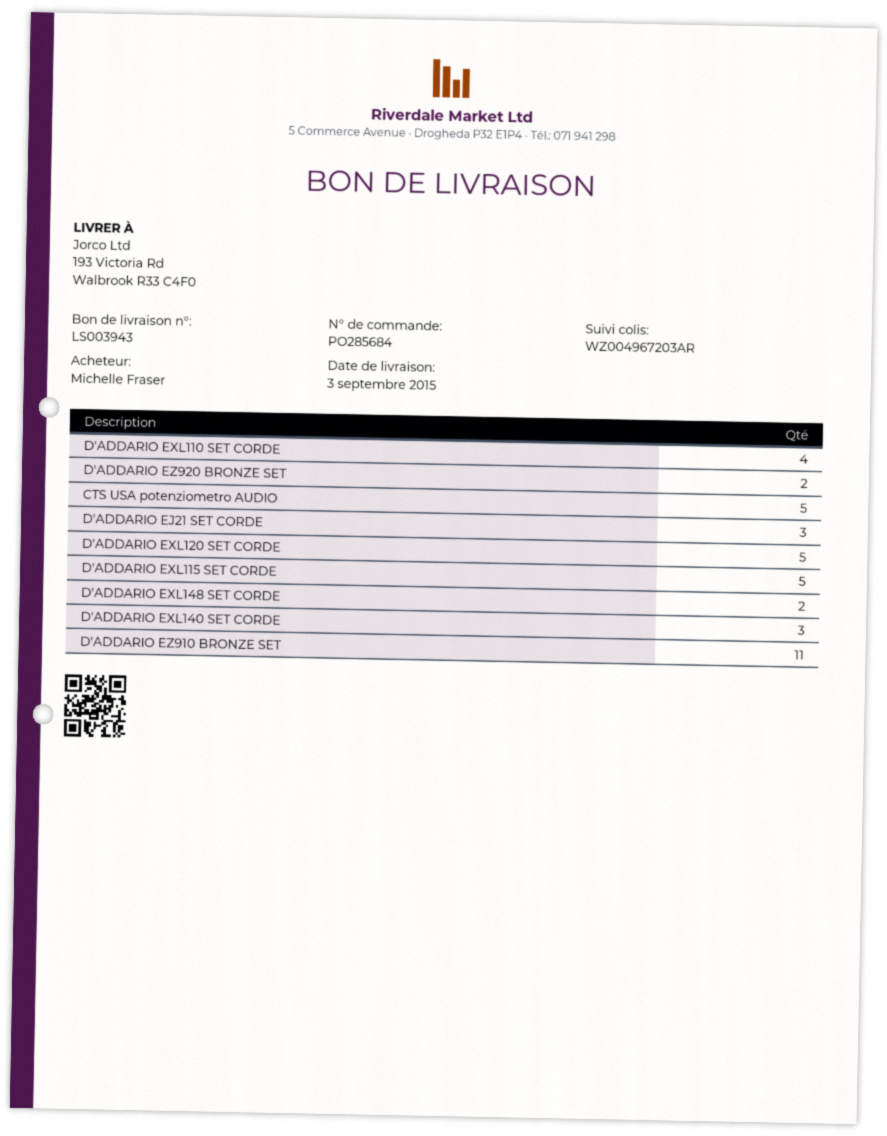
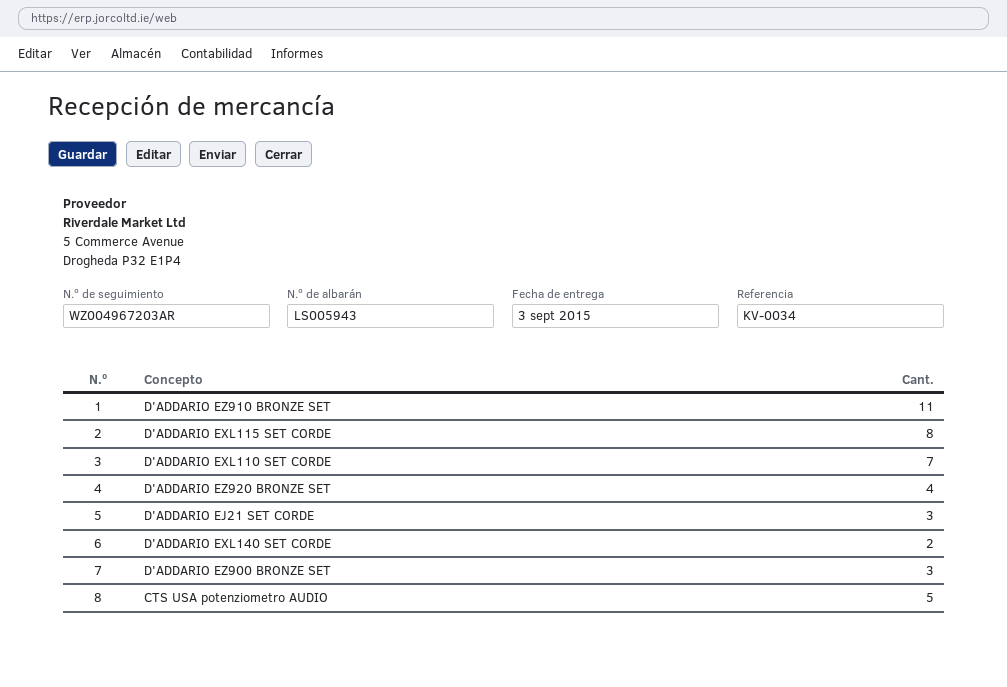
delivery note number: LS003943 -> LS005943
D'ADDARIO EXL110 SET CORDE: 4 -> 7
D'ADDARIO EZ920 BRONZE SET: 2 -> 4
D'ADDARIO EXL120 SET CORDE: 5 -> none
D'ADDARIO EXL115 SET CORDE: 5 -> 8
D'ADDARIO EXL148 SET CORDE: 2 -> none
D'ADDARIO EXL140 SET CORDE: 3 -> 2
D'ADDARIO EZ900 BRONZE SET: none -> 3

